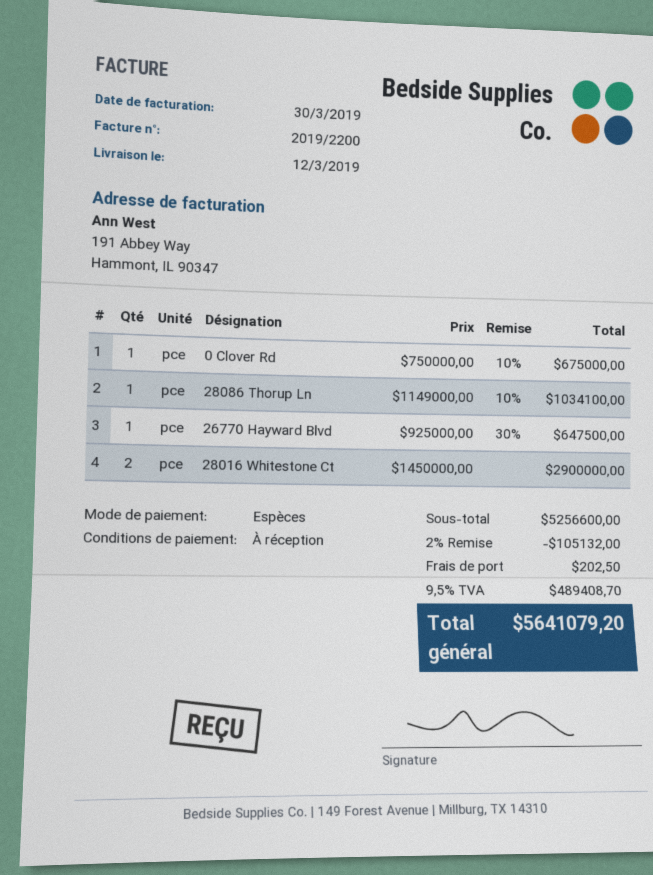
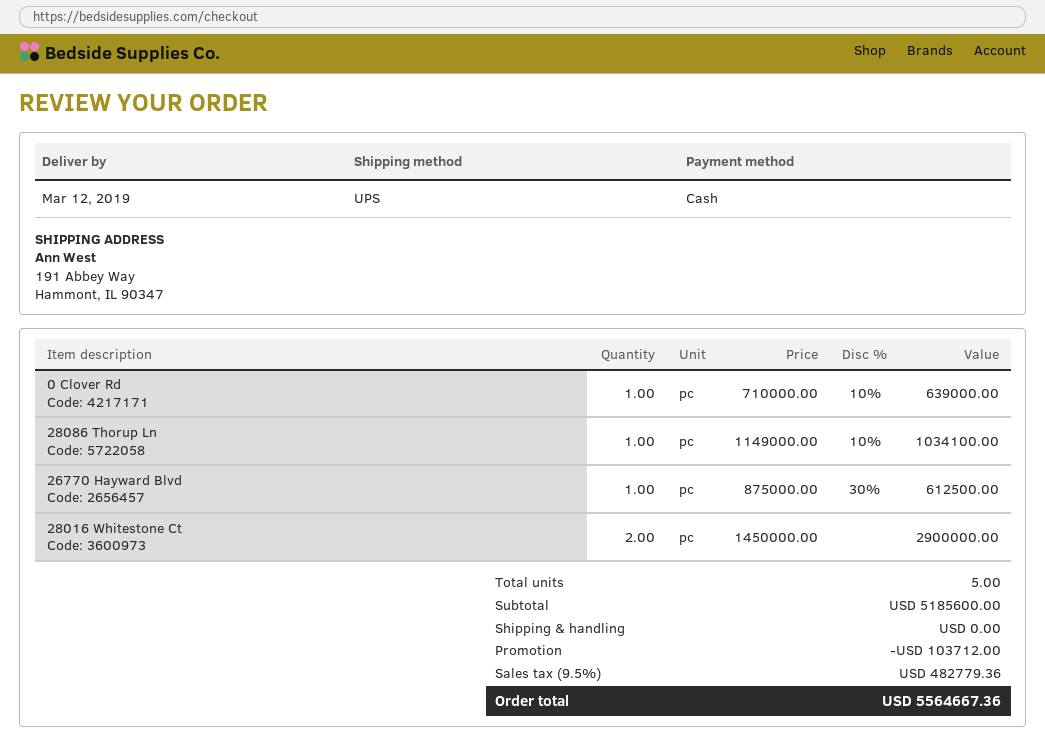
0 Clover Rd: 1 x 750000.00 - 10% = 675000.00 -> 1 x 710000.00 - 10% = 639000.00
26770 Hayward Blvd: 1 x 925000.00 - 30% = 647500.00 -> 1 x 875000.00 - 30% = 612500.00
subtotal: 5256600.00 -> 5185600.00
discount: 105132.00 -> 103712.00
shipping: 202.50 -> 0.00
tax: 9.5% = 489408.70 -> 9.5% = 482779.36
total: 5641079.20 -> 5564667.36

